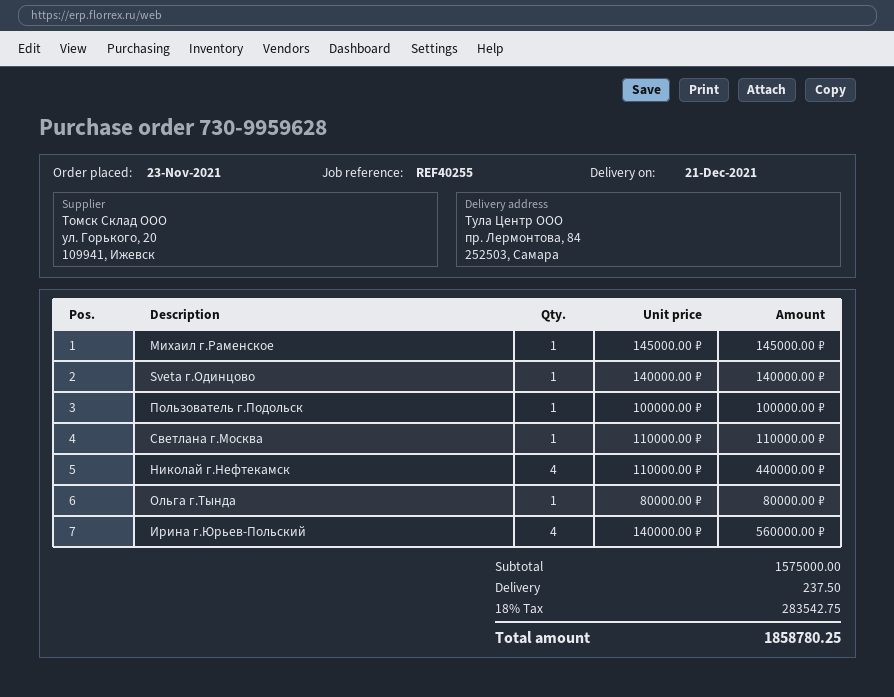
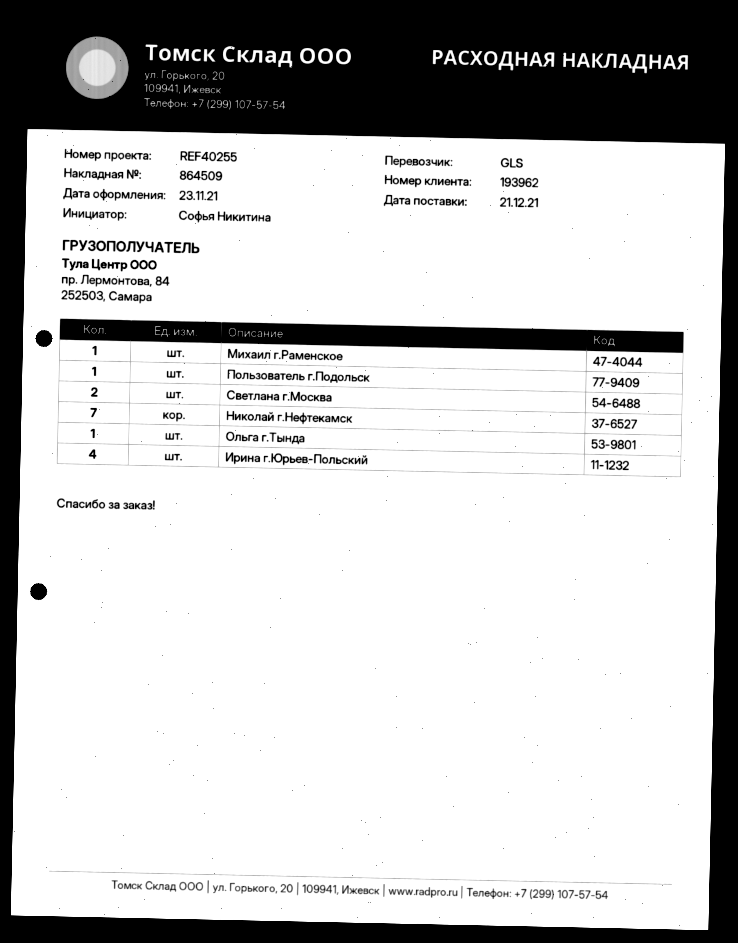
Sveta г.Одинцово: 1 -> none
Светлана г.Москва: 1 -> 2
Николай г.Нефтекамск: 4 -> 7

